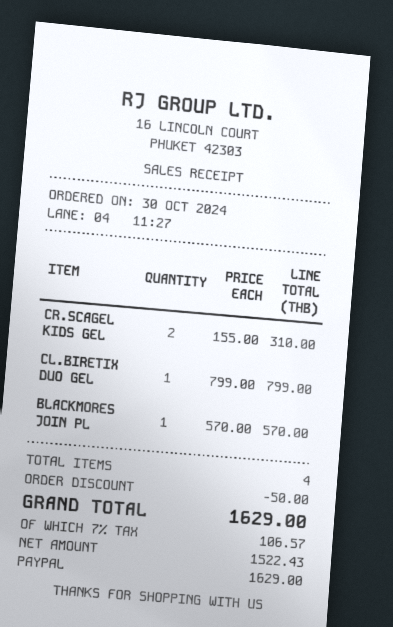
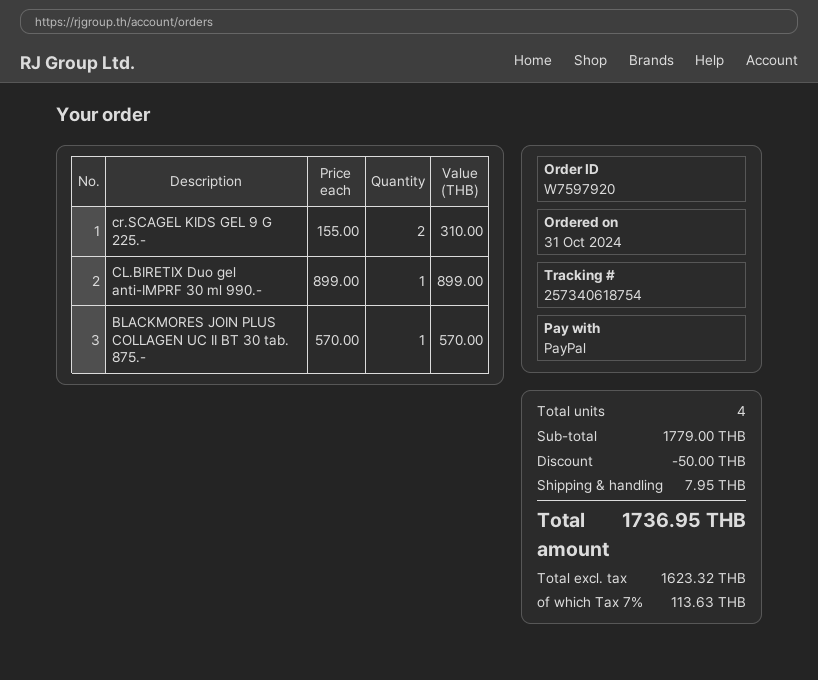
order date: 2024-10-30 -> 2024-10-31
CL.BIRETIX DUO GEL: 1 x 799.00 = 799.00 -> 1 x 899.00 = 899.00
shipping: none -> 7.95
net: 1522.43 -> 1623.32
tax: 7% = 106.57 -> 7% = 113.63
total: 1629.00 -> 1736.95

